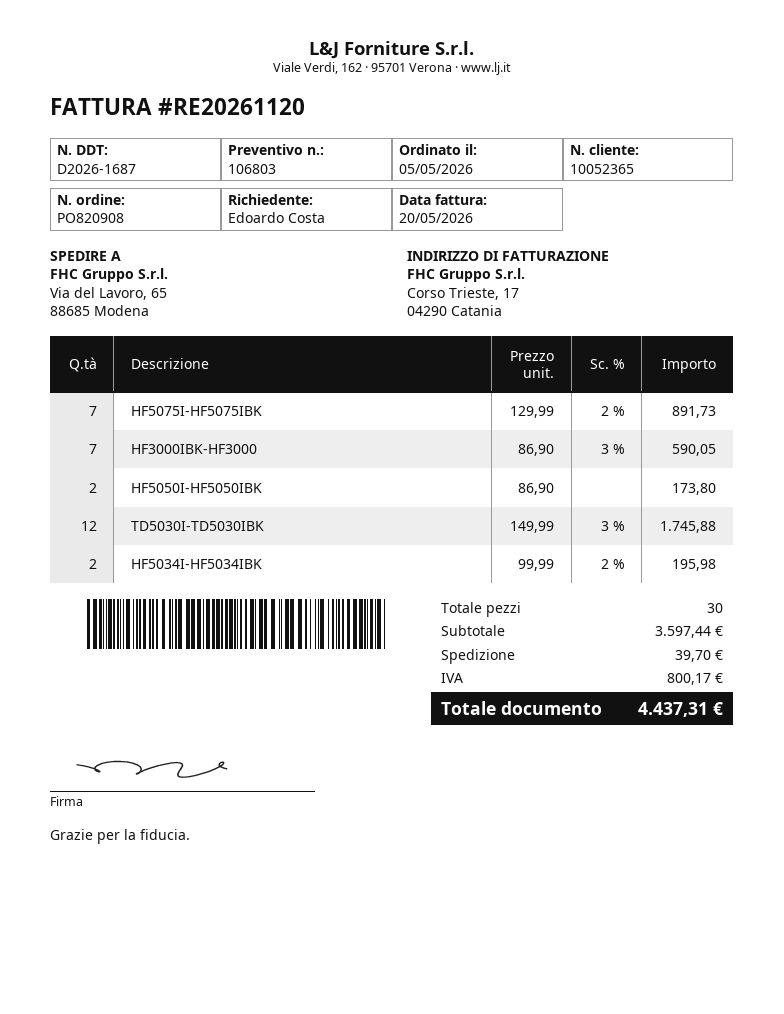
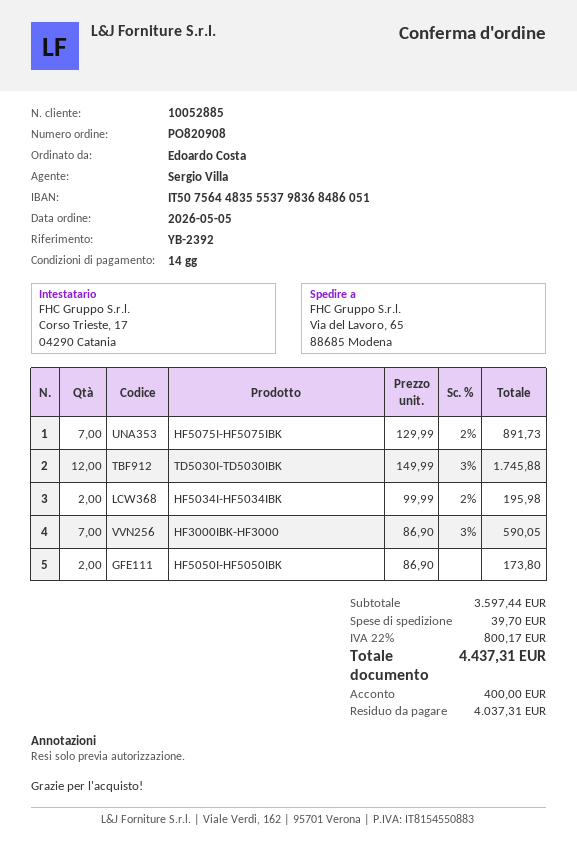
customer number: 10052365 -> 10052885

